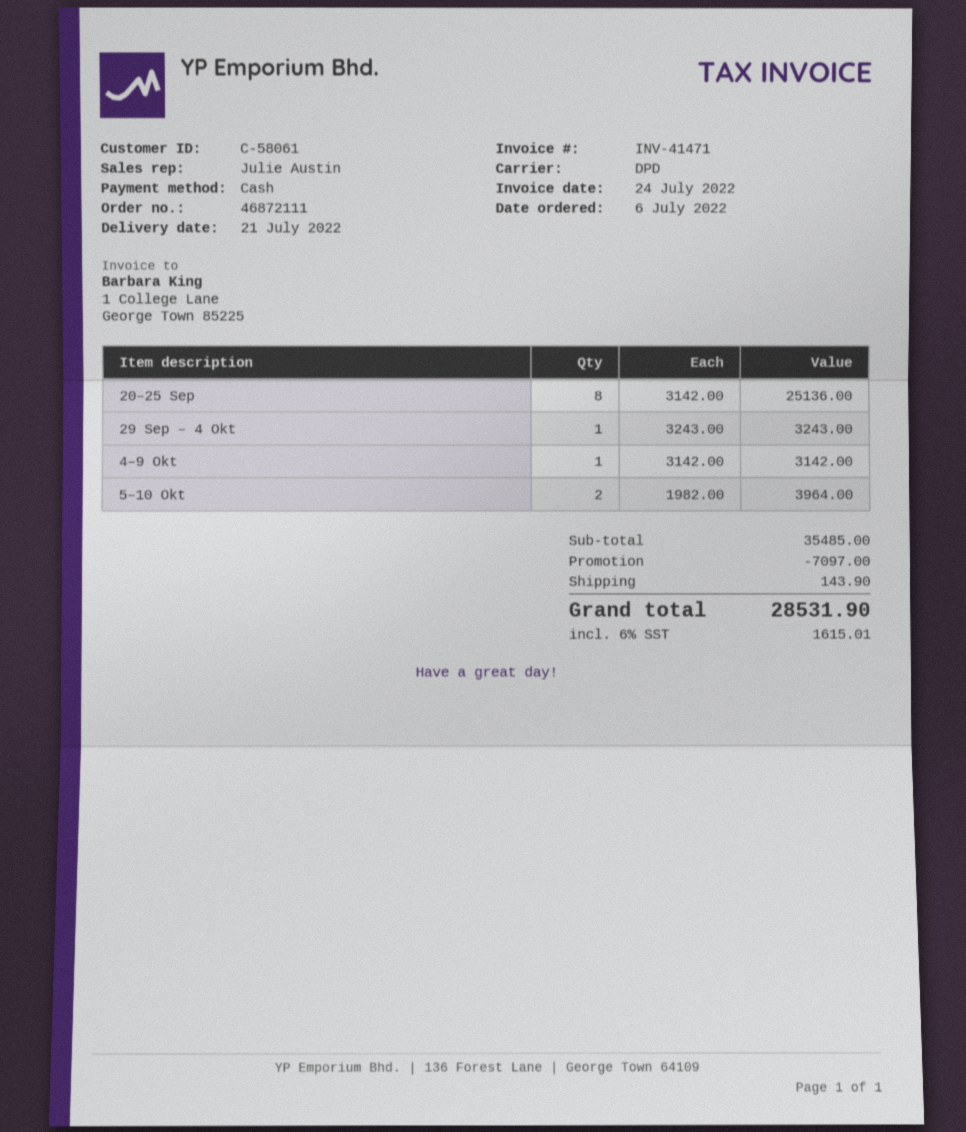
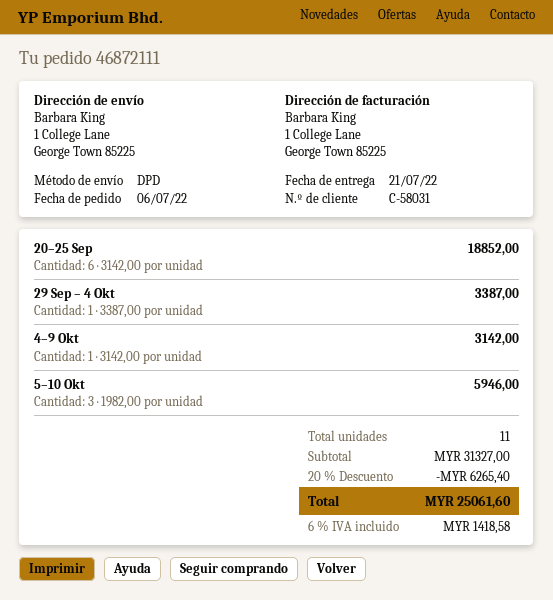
customer number: C-58061 -> C-58031
20–25 Sep: 8 x 3142.00 = 25136.00 -> 6 x 3142.00 = 18852.00
29 Sep – 4 Okt: 1 x 3243.00 = 3243.00 -> 1 x 3387.00 = 3387.00
5–10 Okt: 2 x 1982.00 = 3964.00 -> 3 x 1982.00 = 5946.00
subtotal: 35485.00 -> 31327.00
discount: 7097.00 -> 6265.40
shipping: 143.90 -> none
tax: 6% = 1615.01 -> 6% = 1418.58
total: 28531.90 -> 25061.60

